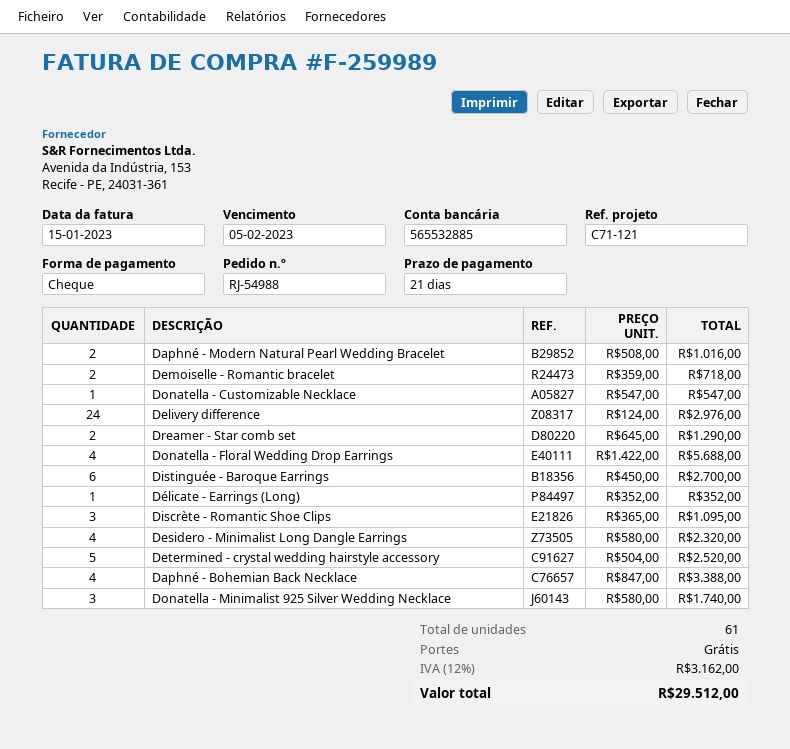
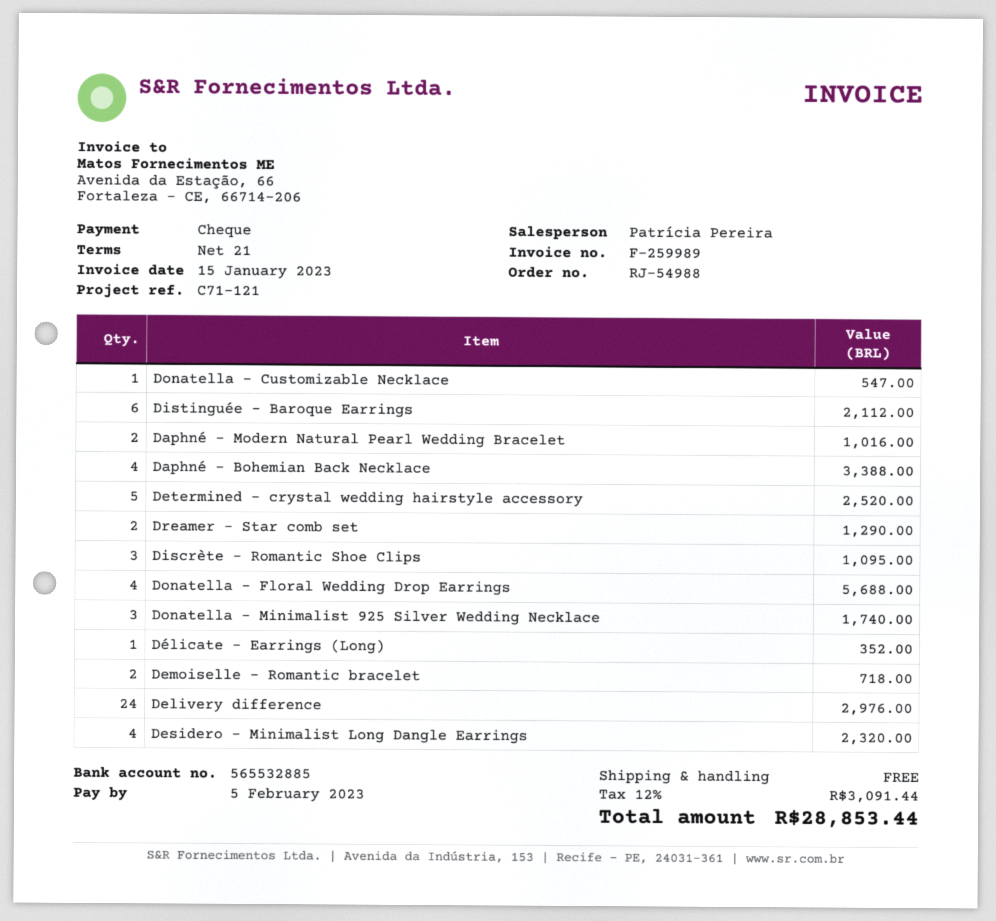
Distinguée - Baroque Earrings: 6 for 2700.00 -> 6 for 2112.00
tax: 12% = 3162.00 -> 12% = 3091.44
total: 29512.00 -> 28853.44

